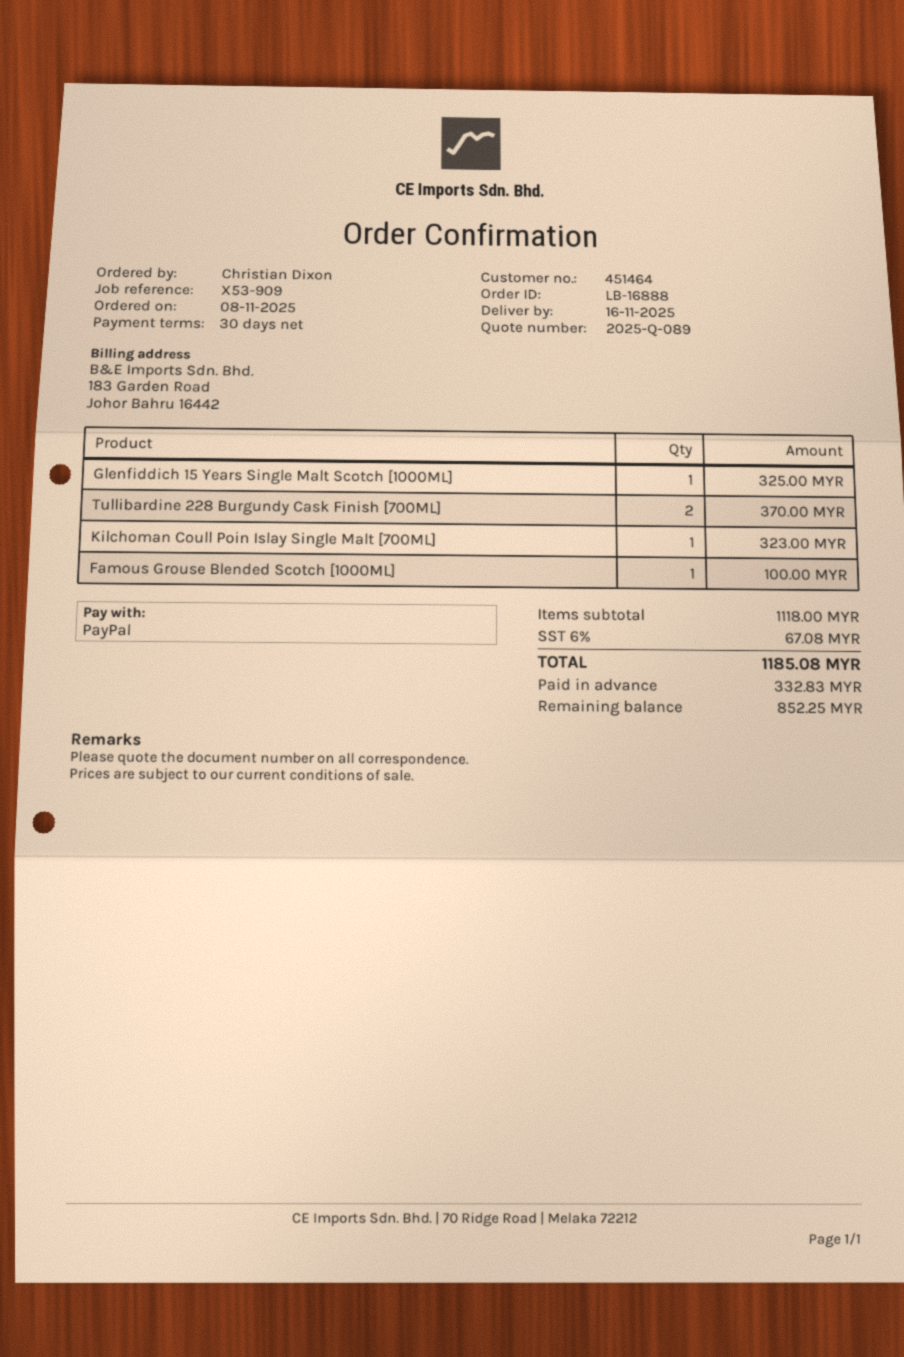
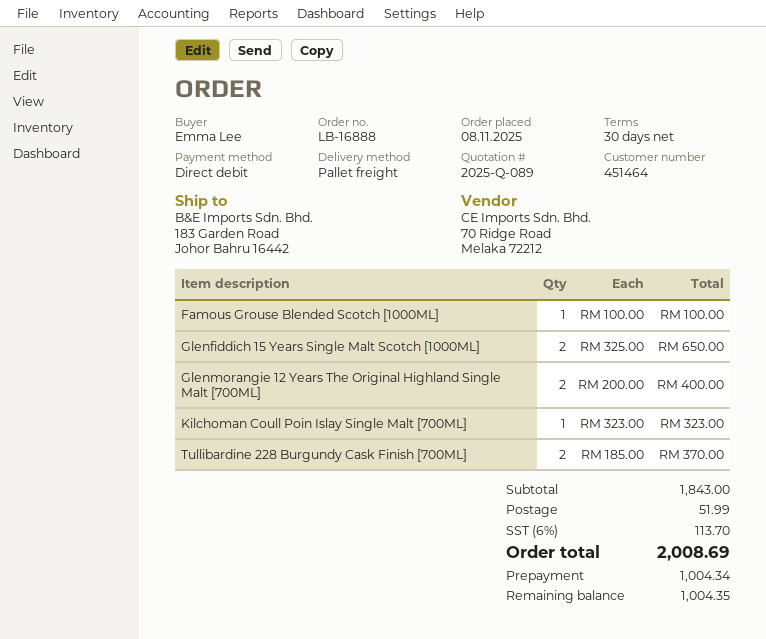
ordered by: Christian Dixon -> Emma Lee
payment method: PayPal -> direct debit
Glenfiddich 15 Years Single Malt Scotch [1000ML]: 1 for 325.00 -> 2 for 650.00
Glenmorangie 12 Years The Original Highland Single Malt [700ML]: none -> 2 for 400.00
subtotal: 1118.00 -> 1843.00
shipping: none -> 51.99
tax: 6% = 67.08 -> 6% = 113.70
total: 1185.08 -> 2008.69
deposit: 332.83 -> 1004.34
balance: 852.25 -> 1004.35

